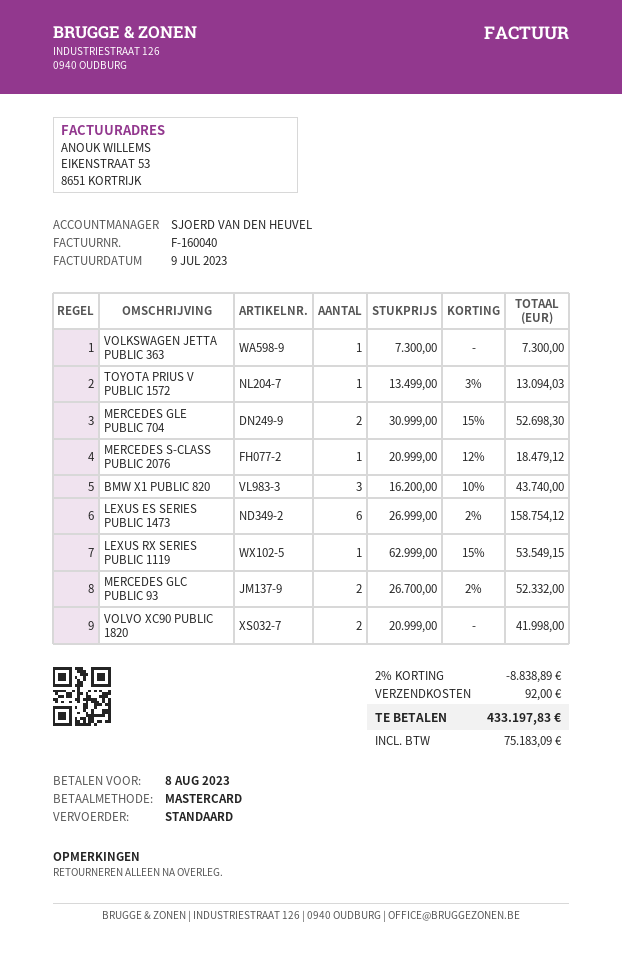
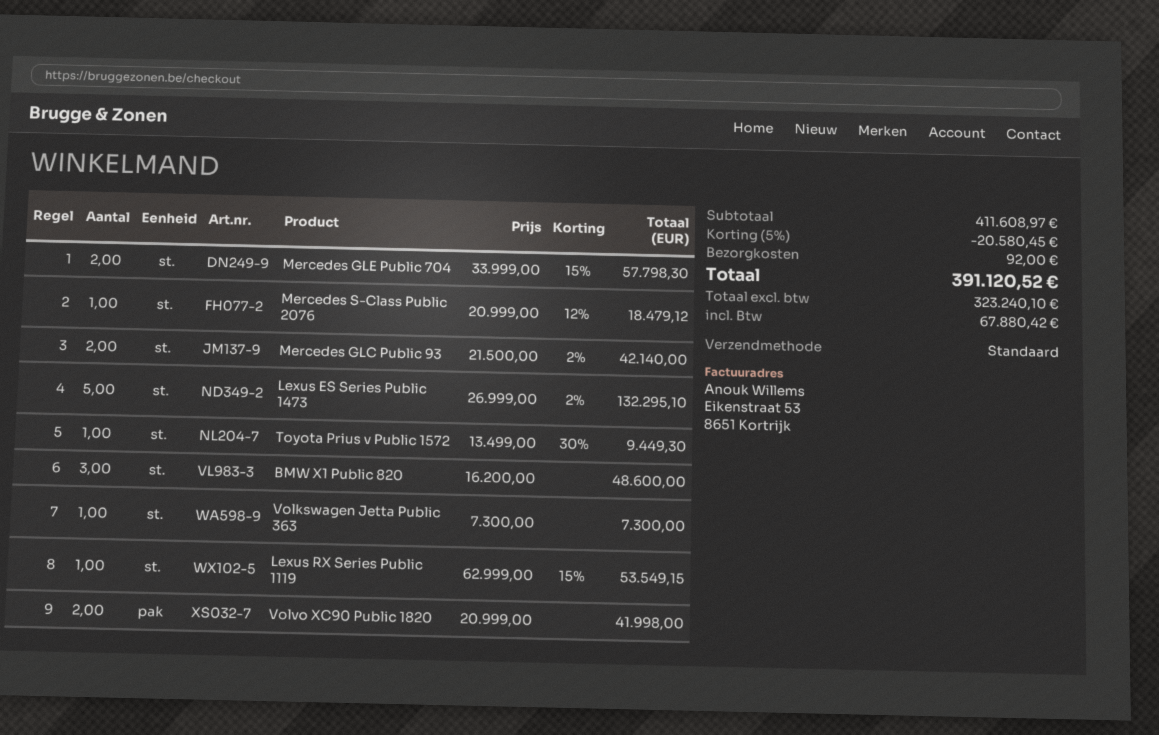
TOYOTA PRIUS V PUBLIC 1572: 1 x 13499.00 - 3% = 13094.03 -> 1 x 13499.00 - 30% = 9449.30
MERCEDES GLE PUBLIC 704: 2 x 30999.00 - 15% = 52698.30 -> 2 x 33999.00 - 15% = 57798.30
BMW X1 PUBLIC 820: 3 x 16200.00 - 10% = 43740.00 -> 3 x 16200.00 = 48600.00
LEXUS ES SERIES PUBLIC 1473: 6 x 26999.00 - 2% = 158754.12 -> 5 x 26999.00 - 2% = 132295.10
MERCEDES GLC PUBLIC 93: 2 x 26700.00 - 2% = 52332.00 -> 2 x 21500.00 - 2% = 42140.00
discount: 2% = 8838.89 -> 5% = 20580.45
tax: 75183.09 -> 67880.42
total: 433197.83 -> 391120.52

